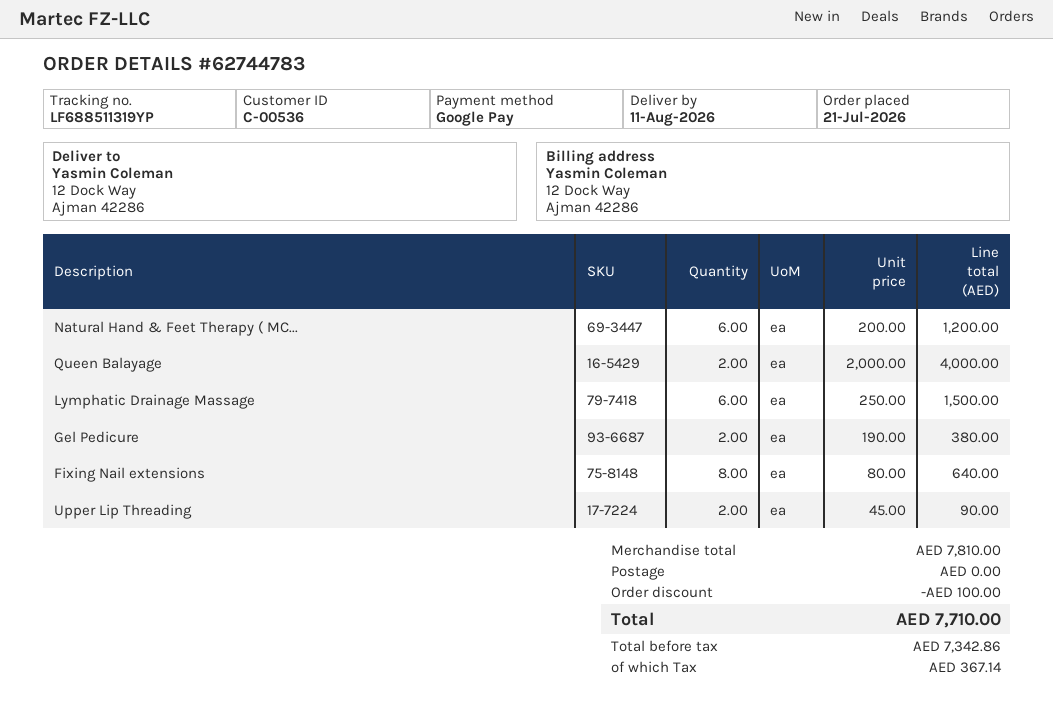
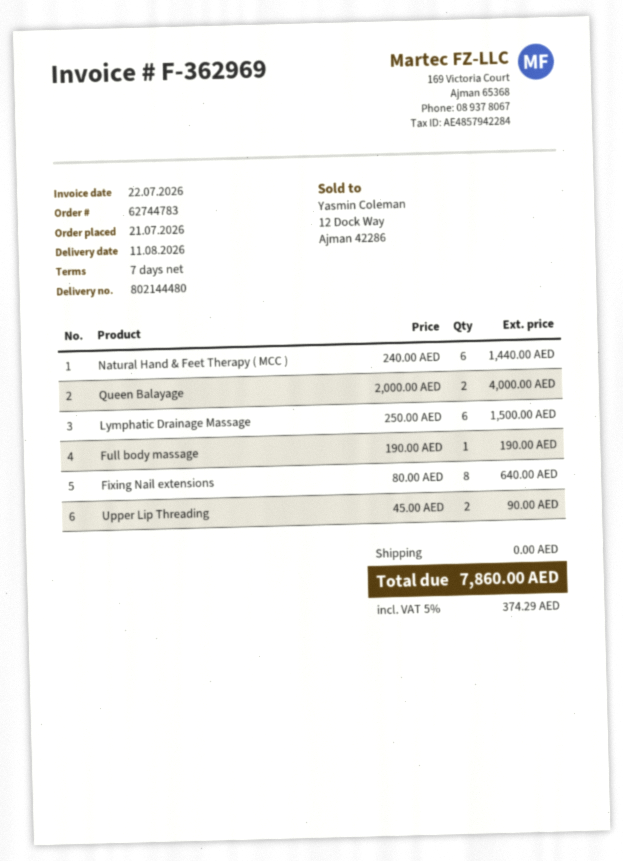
Natural Hand & Feet Therapy ( MC...: 6 x 200.00 = 1200.00 -> 6 x 240.00 = 1440.00
Gel Pedicure: 2 x 190.00 = 380.00 -> none
Full body massage: none -> 1 x 190.00 = 190.00
discount: 100.00 -> none
tax: 367.14 -> 374.29
total: 7710.00 -> 7860.00

